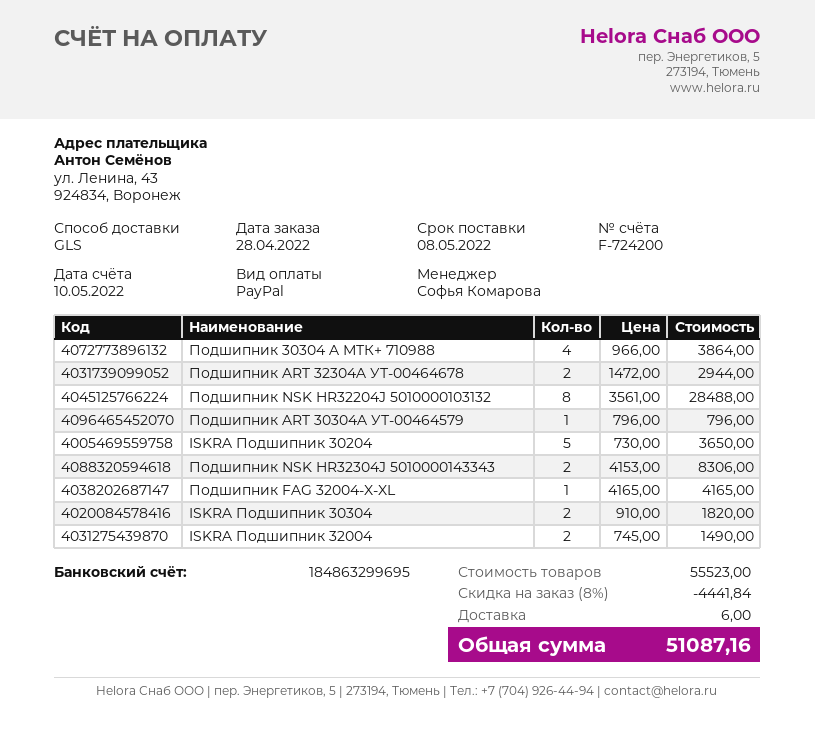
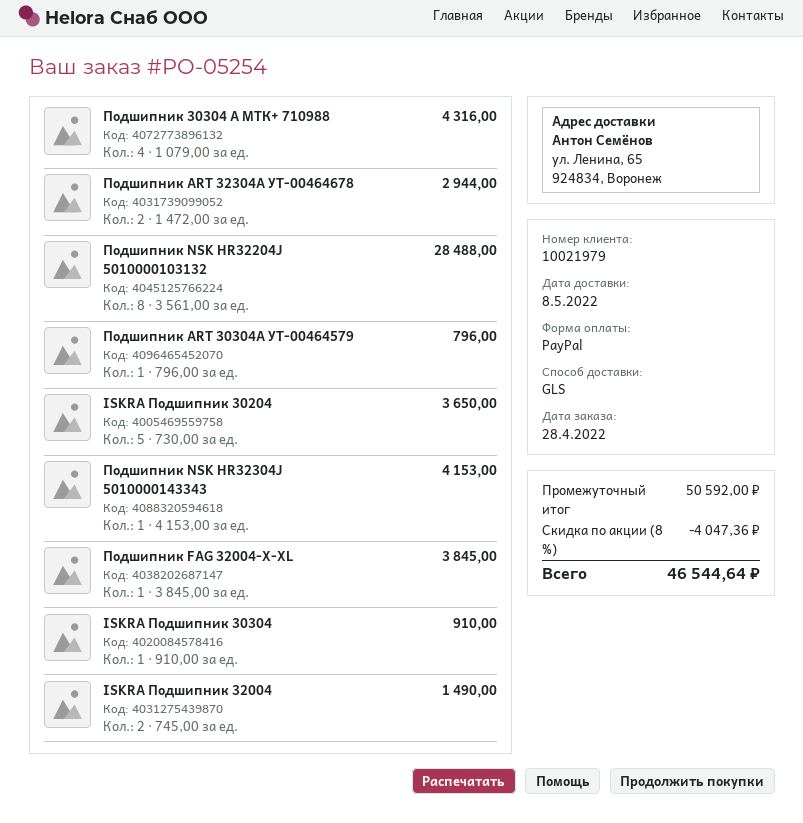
Подшипник 30304 A МТК+ 710988: 4 x 966.00 = 3864.00 -> 4 x 1079.00 = 4316.00
Подшипник NSK HR32304J 5010000143343: 2 x 4153.00 = 8306.00 -> 1 x 4153.00 = 4153.00
Подшипник FAG 32004-X-XL: 1 x 4165.00 = 4165.00 -> 1 x 3845.00 = 3845.00
ISKRA Подшипник 30304: 2 x 910.00 = 1820.00 -> 1 x 910.00 = 910.00
subtotal: 55523.00 -> 50592.00
discount: 8% = 4441.84 -> 8% = 4047.36
shipping: 6.00 -> none
total: 51087.16 -> 46544.64

